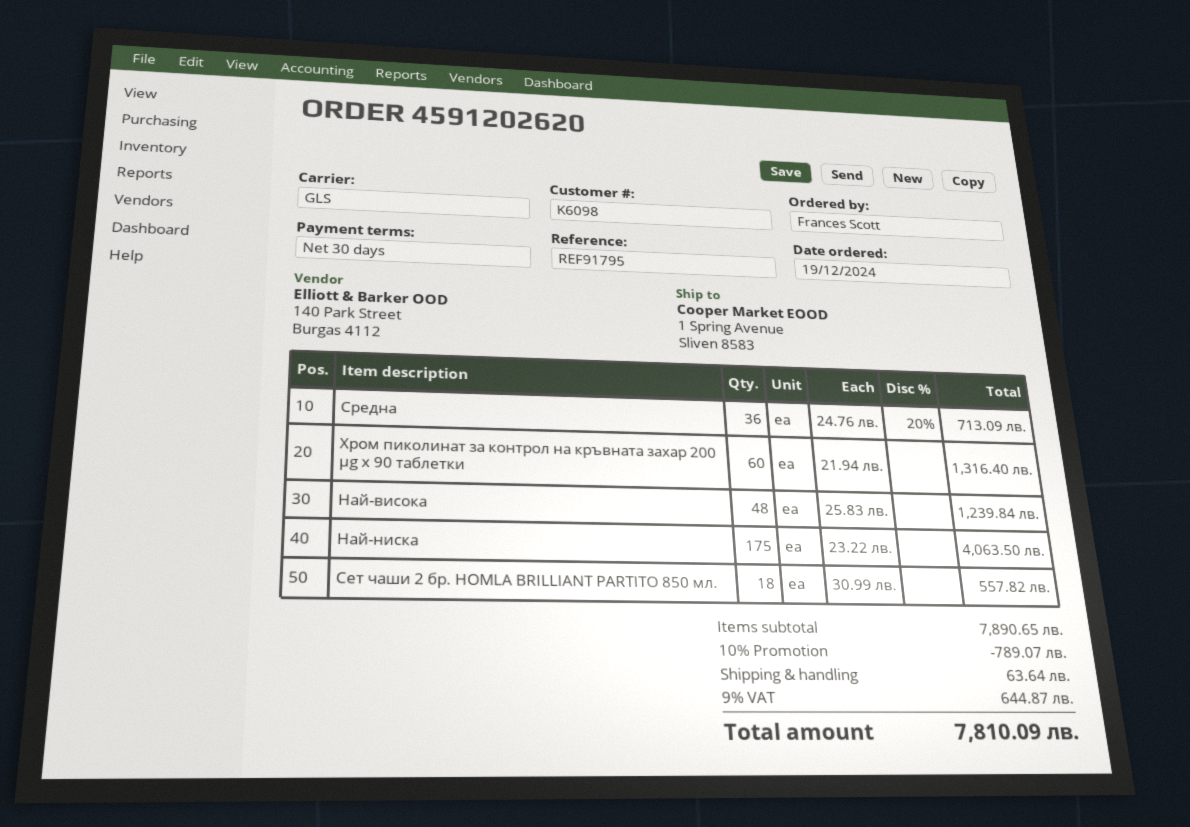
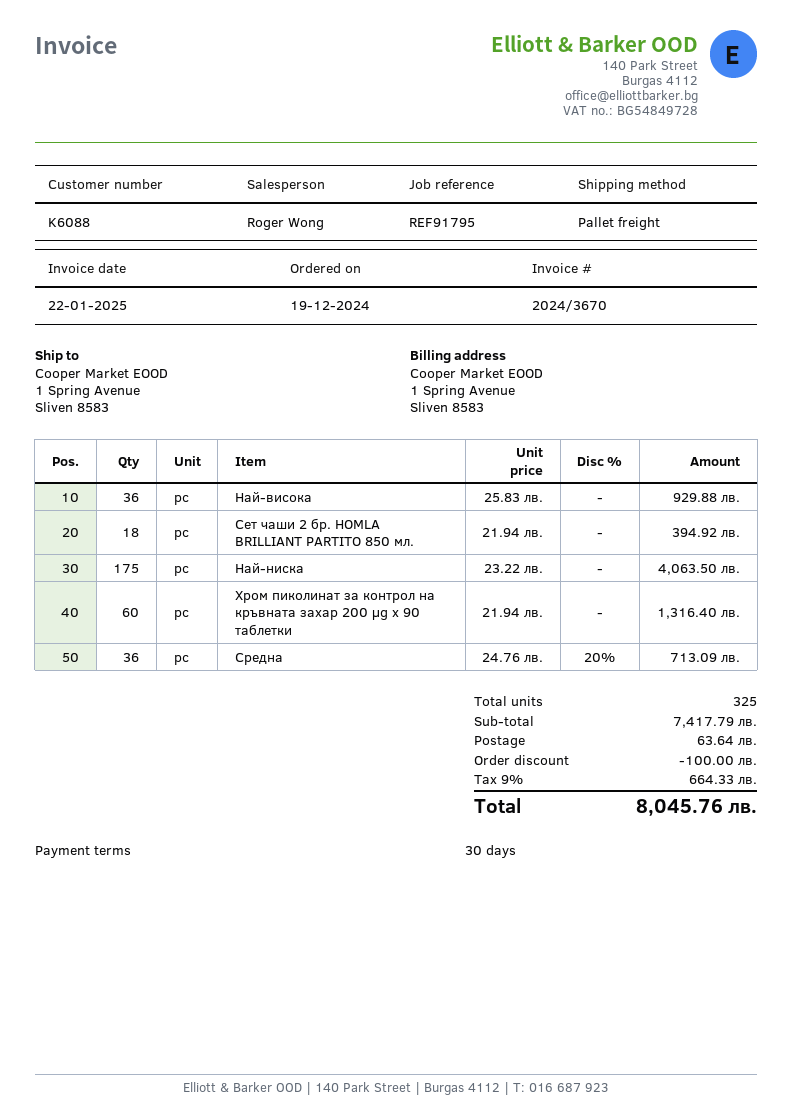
customer number: K6098 -> K6088
shipping method: GLS -> pallet freight
Най-висока: 48 x 25.83 = 1239.84 -> 36 x 25.83 = 929.88
Сет чаши 2 бр. HOMLA BRILLIANT PARTITO 850 мл.: 18 x 30.99 = 557.82 -> 18 x 21.94 = 394.92
subtotal: 7890.65 -> 7417.79
discount: 789.07 -> 100.00
tax: 9% = 644.87 -> 9% = 664.33
total: 7810.09 -> 8045.76

